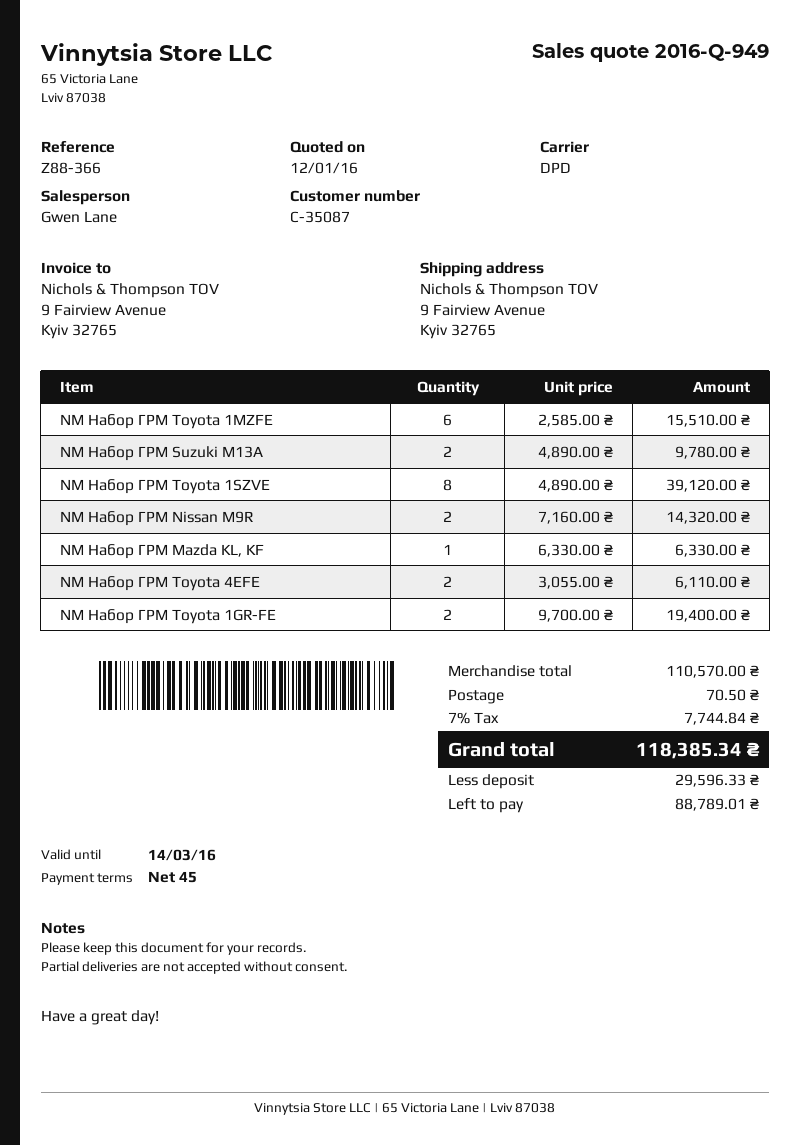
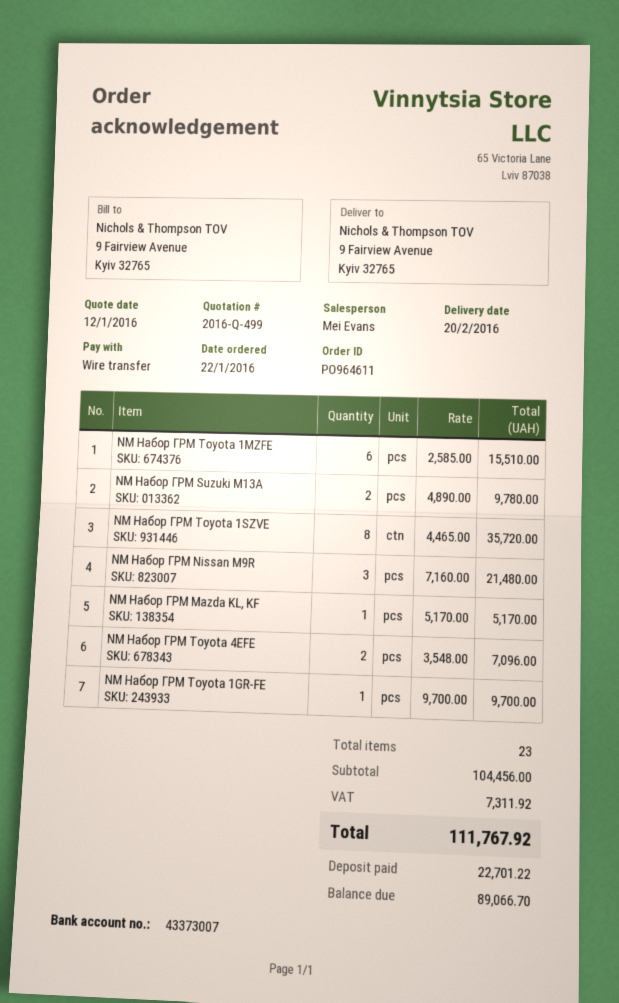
quote number: 2016-Q-949 -> 2016-Q-499
sales rep: Gwen Lane -> Mei Evans
NM Набор ГРМ Toyota 1SZVE: 8 x 4890.00 = 39120.00 -> 8 x 4465.00 = 35720.00
NM Набор ГРМ Nissan M9R: 2 x 7160.00 = 14320.00 -> 3 x 7160.00 = 21480.00
NM Набор ГРМ Mazda KL, KF: 1 x 6330.00 = 6330.00 -> 1 x 5170.00 = 5170.00
NM Набор ГРМ Toyota 4EFE: 2 x 3055.00 = 6110.00 -> 2 x 3548.00 = 7096.00
NM Набор ГРМ Toyota 1GR-FE: 2 x 9700.00 = 19400.00 -> 1 x 9700.00 = 9700.00
subtotal: 110570.00 -> 104456.00
shipping: 70.50 -> none
tax: 7744.84 -> 7311.92
total: 118385.34 -> 111767.92
deposit: 29596.33 -> 22701.22
balance: 88789.01 -> 89066.70

